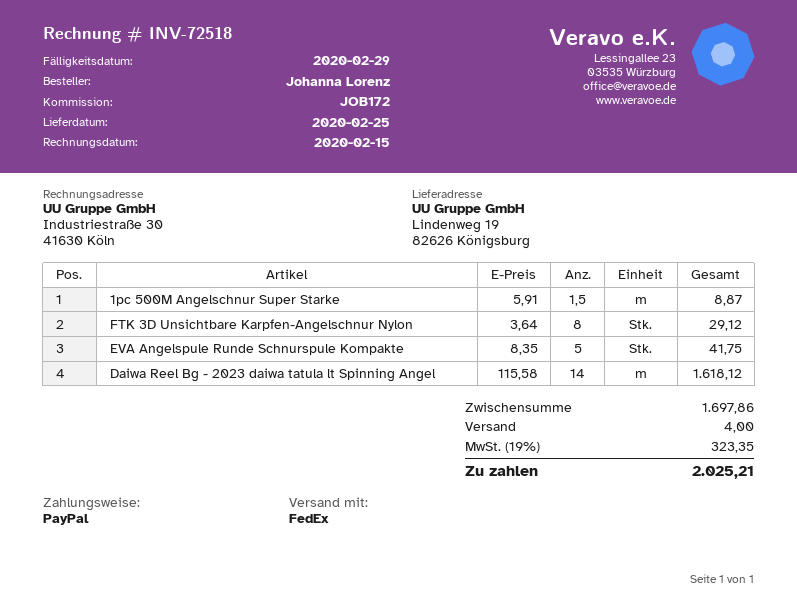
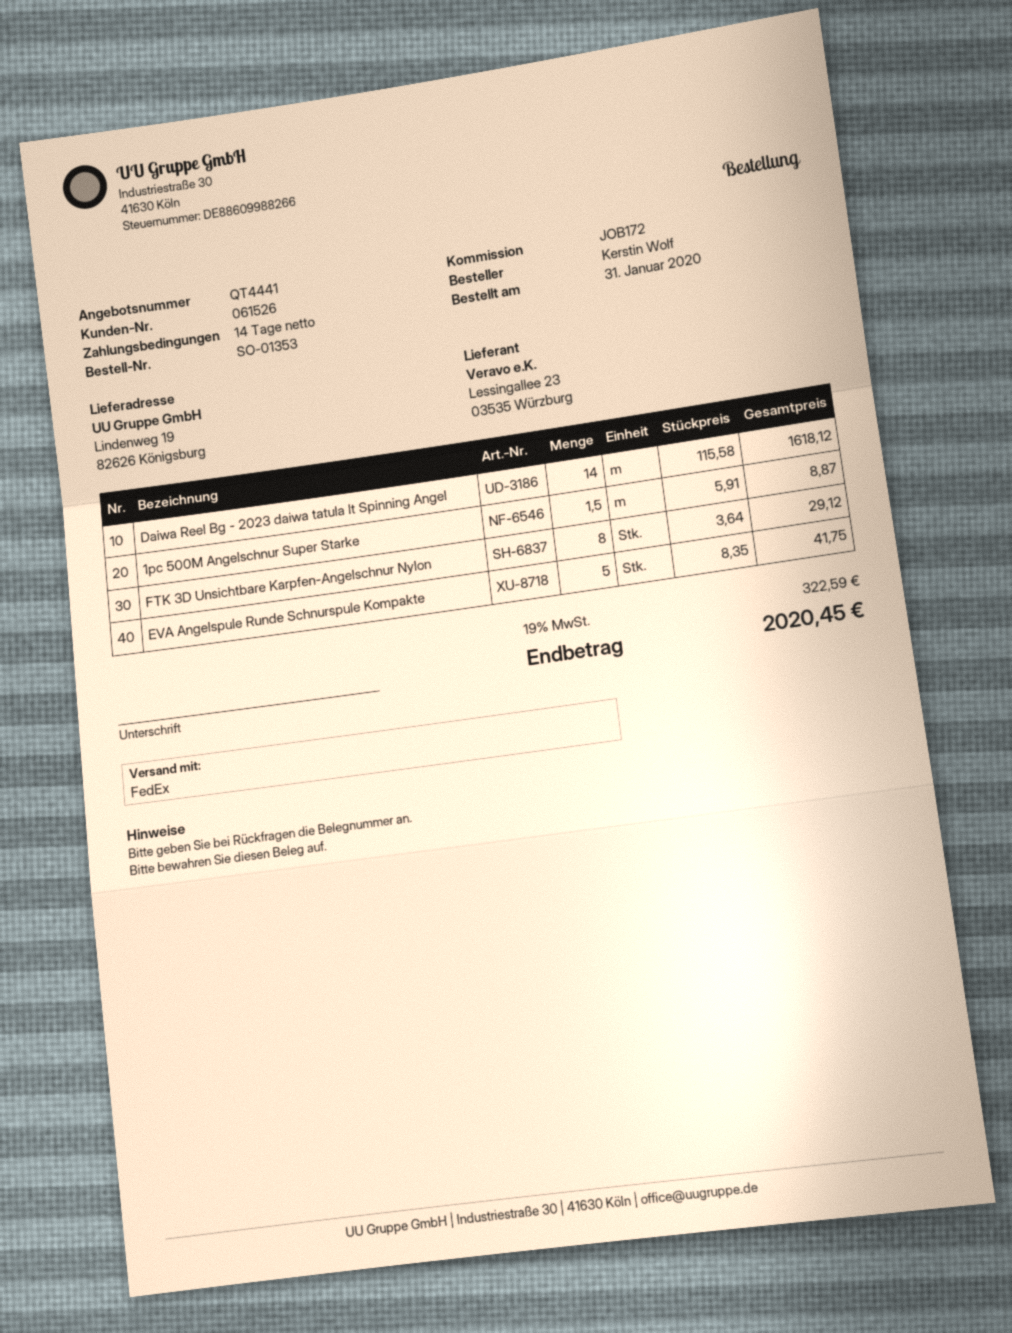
ordered by: Johanna Lorenz -> Kerstin Wolf
shipping: 4.00 -> none
tax: 19% = 323.35 -> 19% = 322.59
total: 2025.21 -> 2020.45

